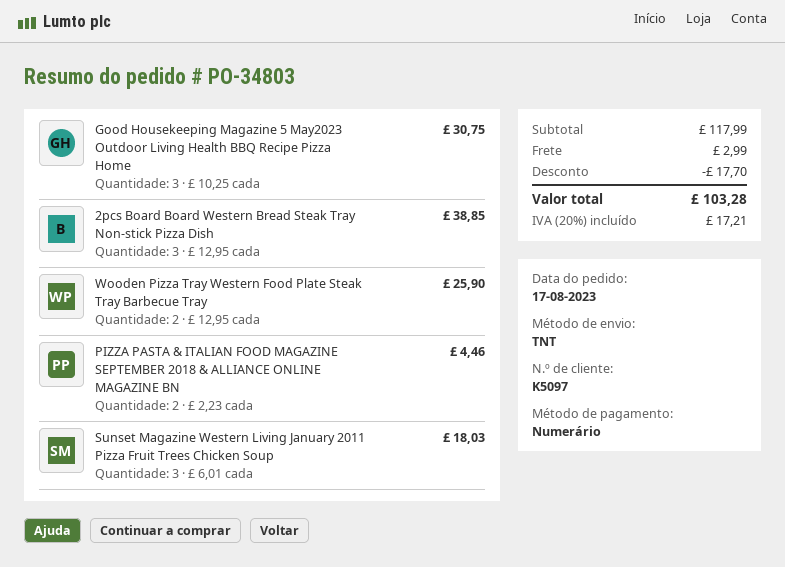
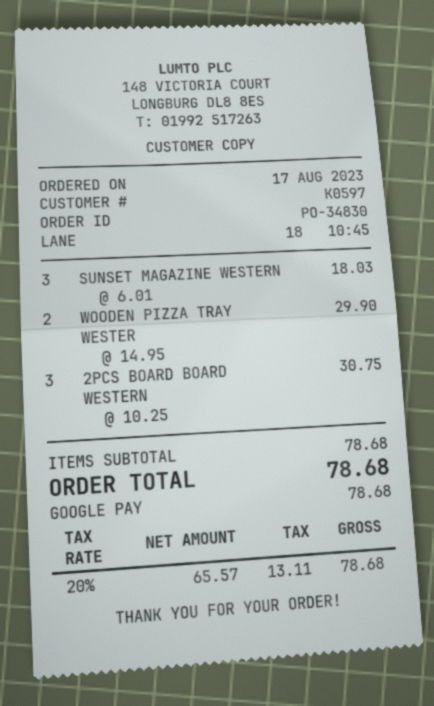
order number: PO-34803 -> PO-34830
customer number: K5097 -> K0597
payment method: cash -> Google Pay
Good Housekeeping Magazine 5 May2023 Outdoor Living Health BBQ Recipe Pizza Home: 3 x 10.25 = 30.75 -> none
2pcs Board Board Western Bread Steak Tray Non-stick Pizza Dish: 3 x 12.95 = 38.85 -> 3 x 10.25 = 30.75
Wooden Pizza Tray Western Food Plate Steak Tray Barbecue Tray: 2 x 12.95 = 25.90 -> 2 x 14.95 = 29.90
PIZZA PASTA & ITALIAN FOOD MAGAZINE SEPTEMBER 2018 & ALLIANCE ONLINE MAGAZINE BN: 2 x 2.23 = 4.46 -> none
subtotal: 117.99 -> 78.68
discount: 17.70 -> none
shipping: 2.99 -> none
tax: 20% = 17.21 -> 20% = 13.11
total: 103.28 -> 78.68

